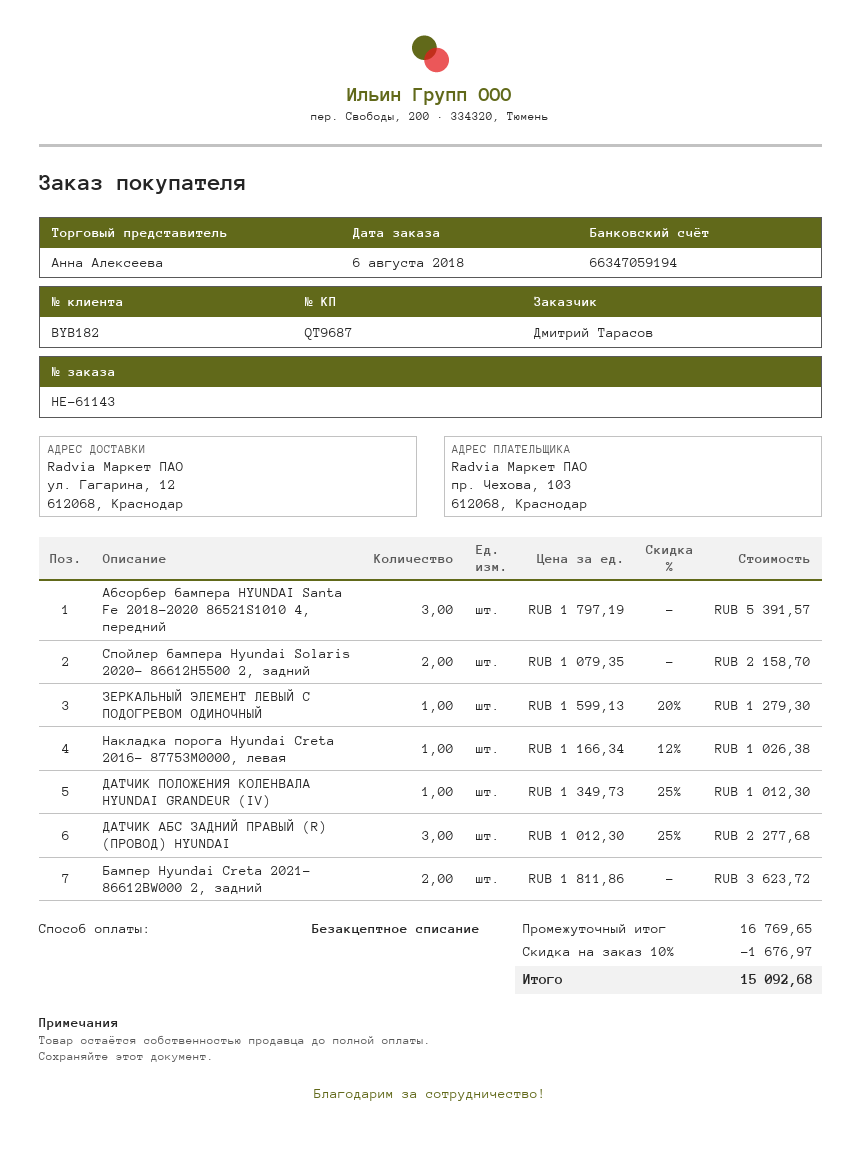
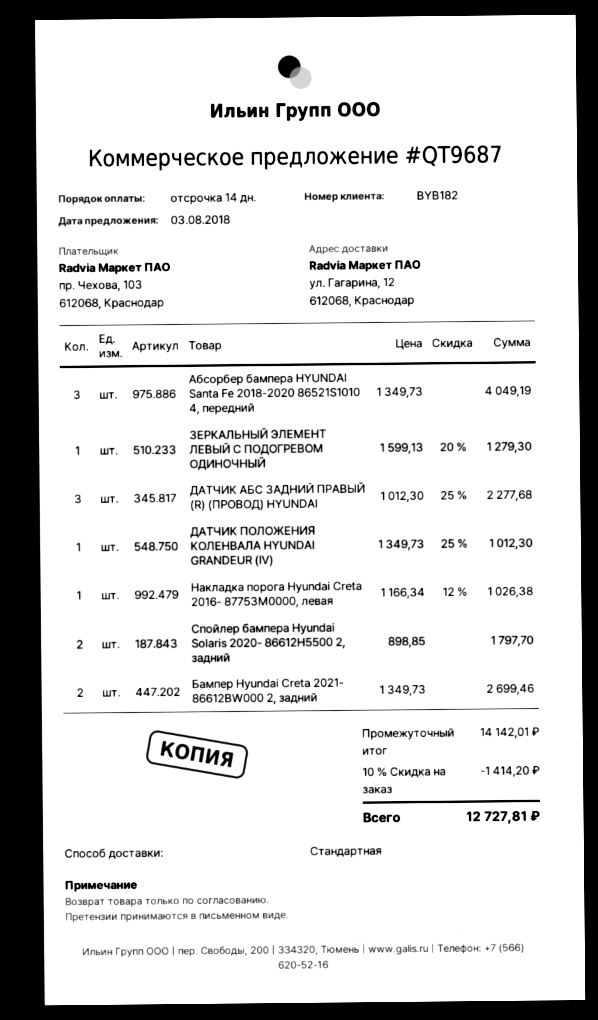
Абсорбер бампера HYUNDAI Santa Fe 2018-2020 86521S1010 4, передний: 3 x 1797.19 = 5391.57 -> 3 x 1349.73 = 4049.19
Спойлер бампера Hyundai Solaris 2020- 86612H5500 2, задний: 2 x 1079.35 = 2158.70 -> 2 x 898.85 = 1797.70
Бампер Hyundai Creta 2021- 86612BW000 2, задний: 2 x 1811.86 = 3623.72 -> 2 x 1349.73 = 2699.46
subtotal: 16769.65 -> 14142.01
discount: 10% = 1676.97 -> 10% = 1414.20
total: 15092.68 -> 12727.81

